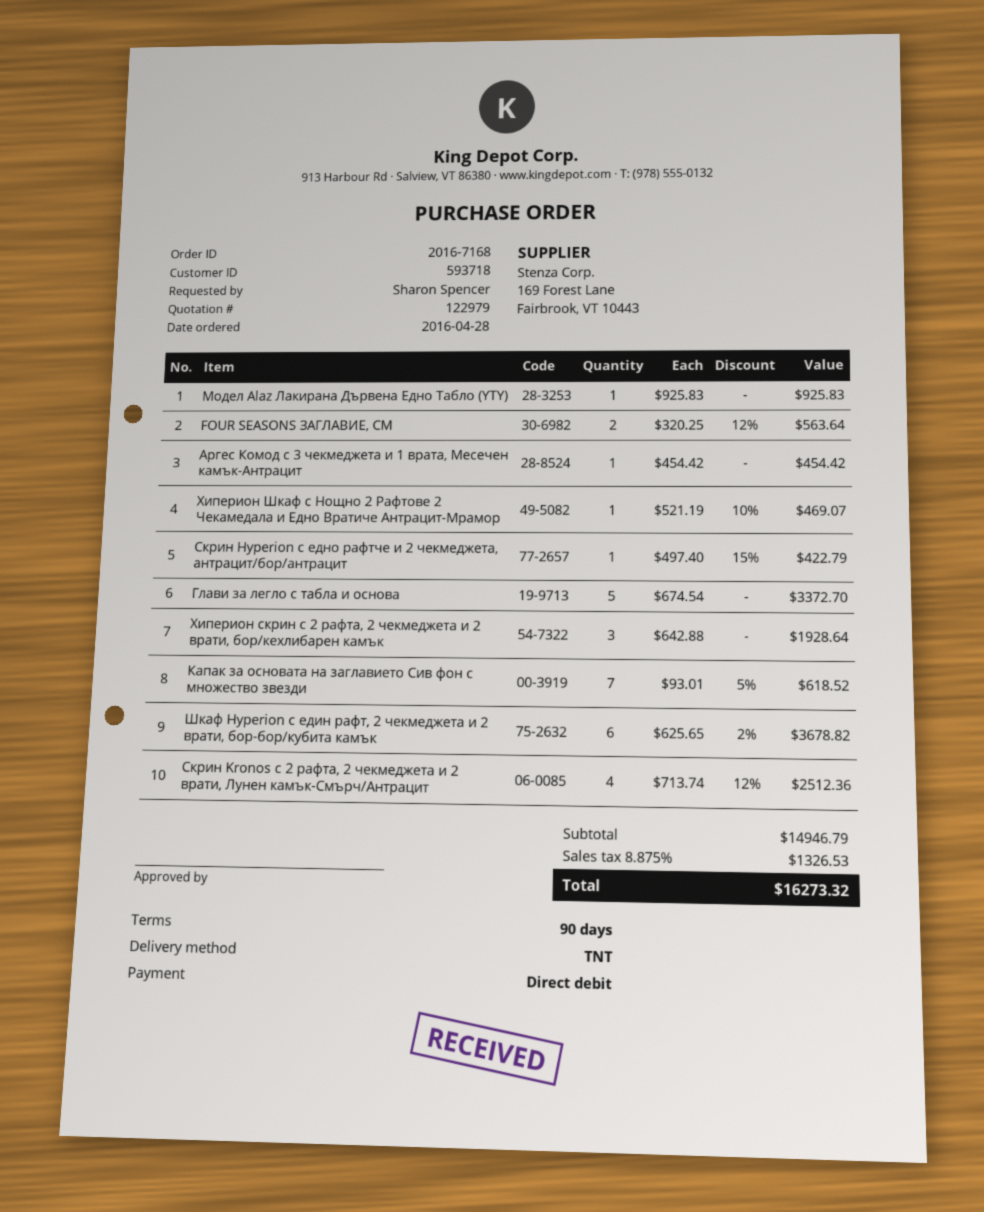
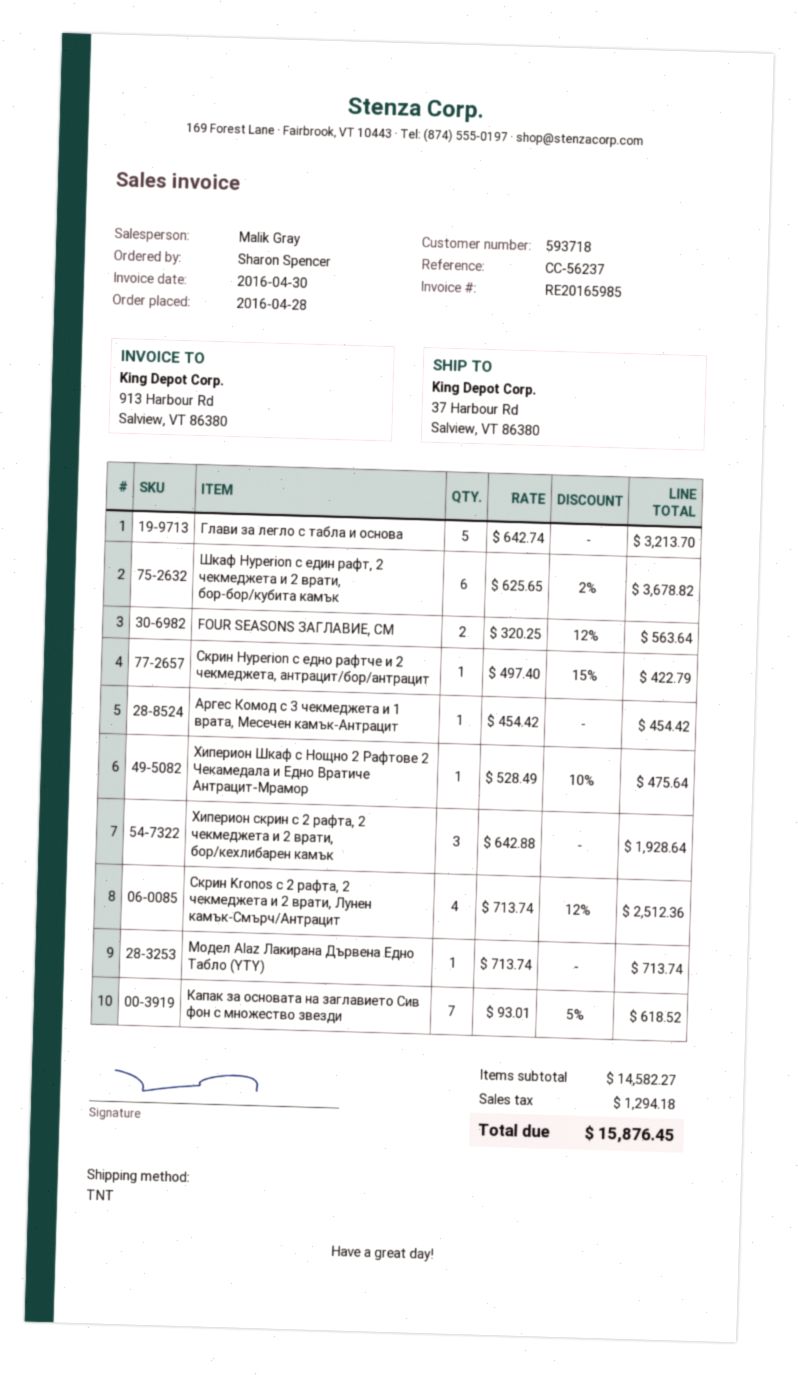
Модел Alaz Лакирана Дървена Едно Табло (YTY): 1 x 925.83 = 925.83 -> 1 x 713.74 = 713.74
Хиперион Шкаф с Нощно 2 Рафтове 2 Чекамедaла и Едно Вратиче Антрацит-Мрамор: 1 x 521.19 - 10% = 469.07 -> 1 x 528.49 - 10% = 475.64
Глави за легло с табла и основа: 5 x 674.54 = 3372.70 -> 5 x 642.74 = 3213.70
subtotal: 14946.79 -> 14582.27
tax: 1326.53 -> 1294.18
total: 16273.32 -> 15876.45

